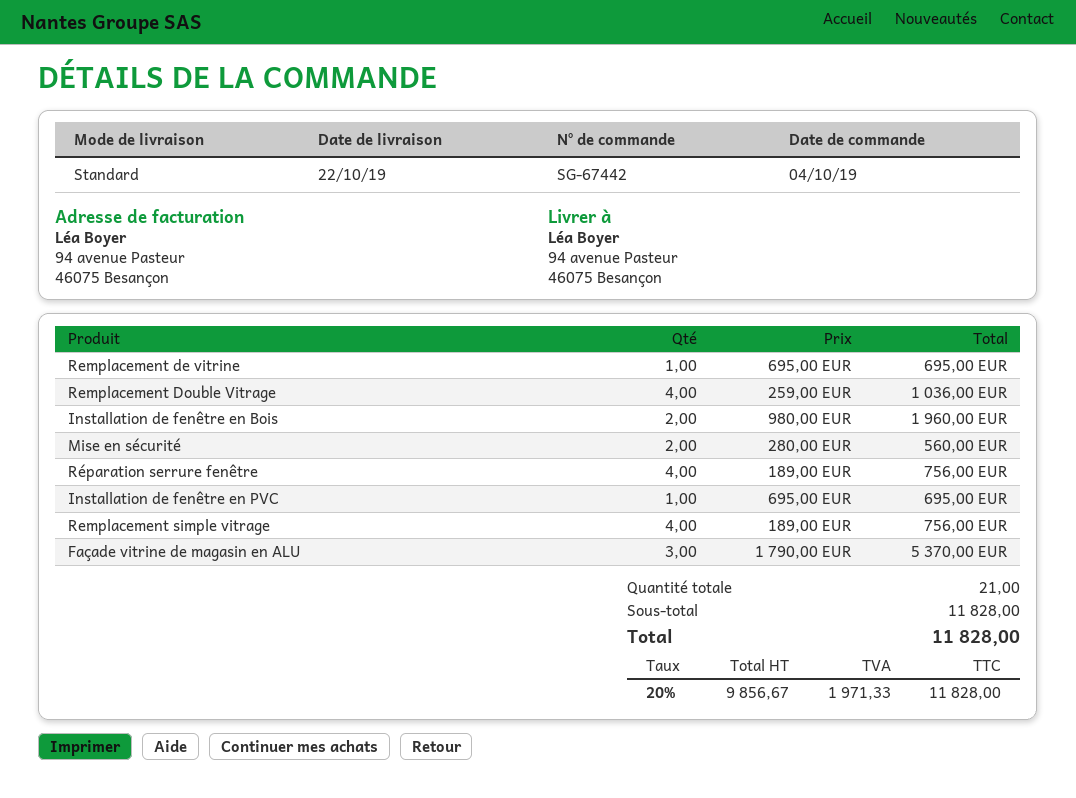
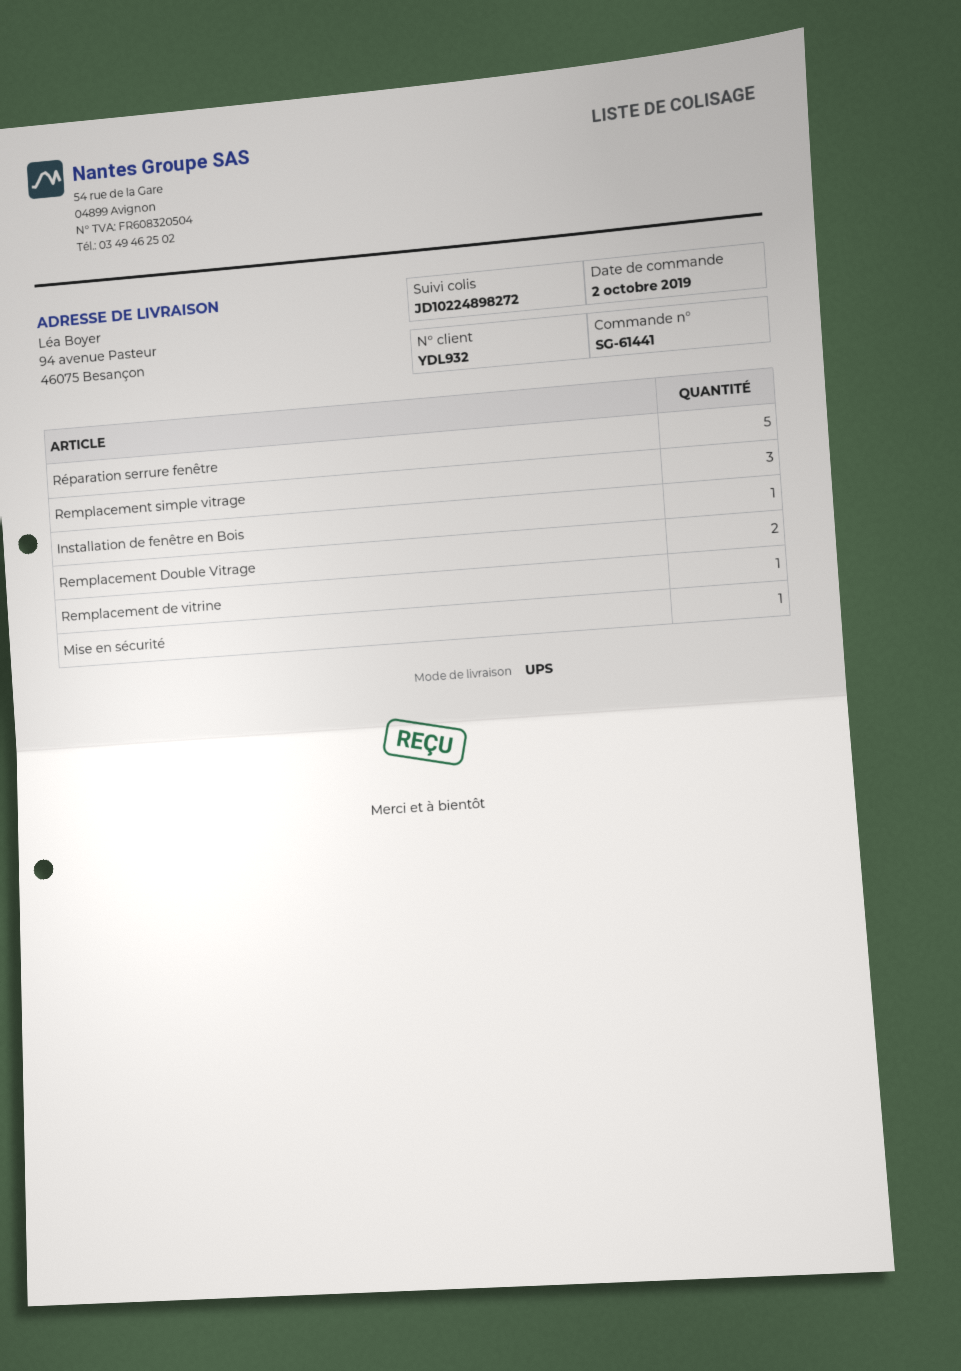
order number: SG-67442 -> SG-61441
order date: 2019-10-04 -> 2019-10-02
shipping method: standard -> UPS
Remplacement Double Vitrage: 4 -> 2
Installation de fenêtre en Bois: 2 -> 1
Mise en sécurité: 2 -> 1
Réparation serrure fenêtre: 4 -> 5
Installation de fenêtre en PVC: 1 -> none
Remplacement simple vitrage: 4 -> 3
Façade vitrine de magasin en ALU: 3 -> none

